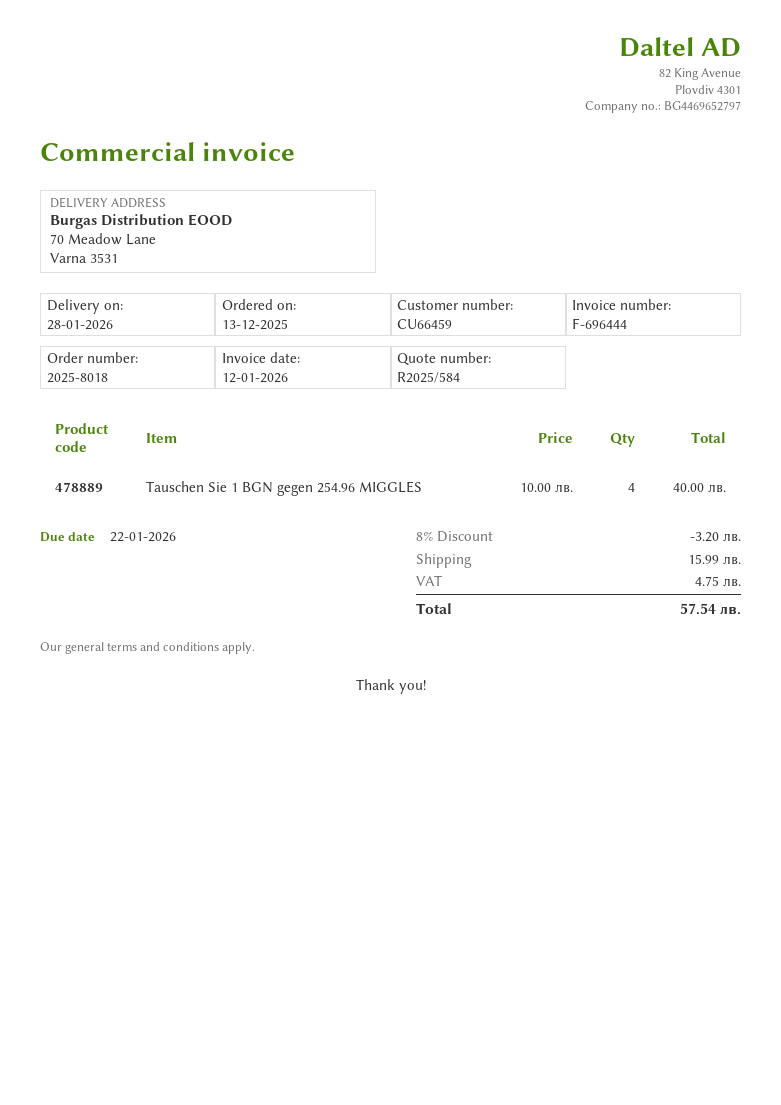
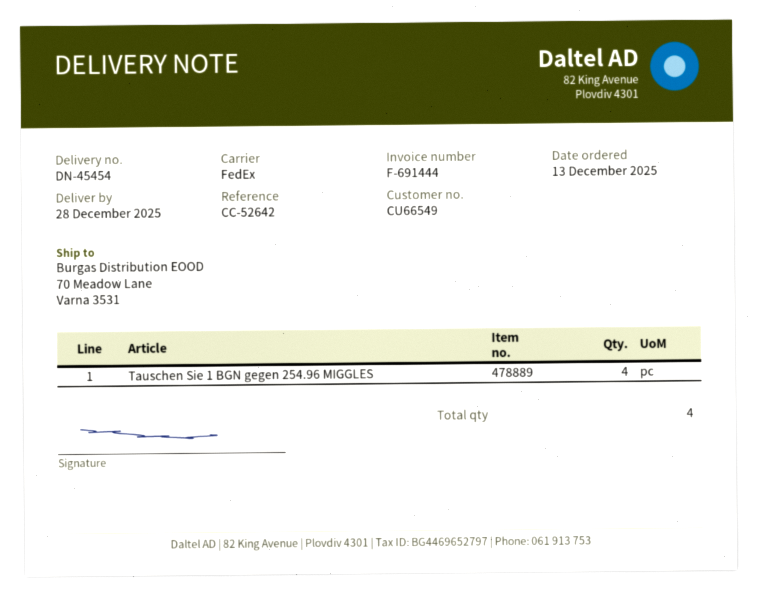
delivery date: 2026-01-28 -> 2025-12-28
invoice number: F-696444 -> F-691444
customer number: CU66459 -> CU66549

